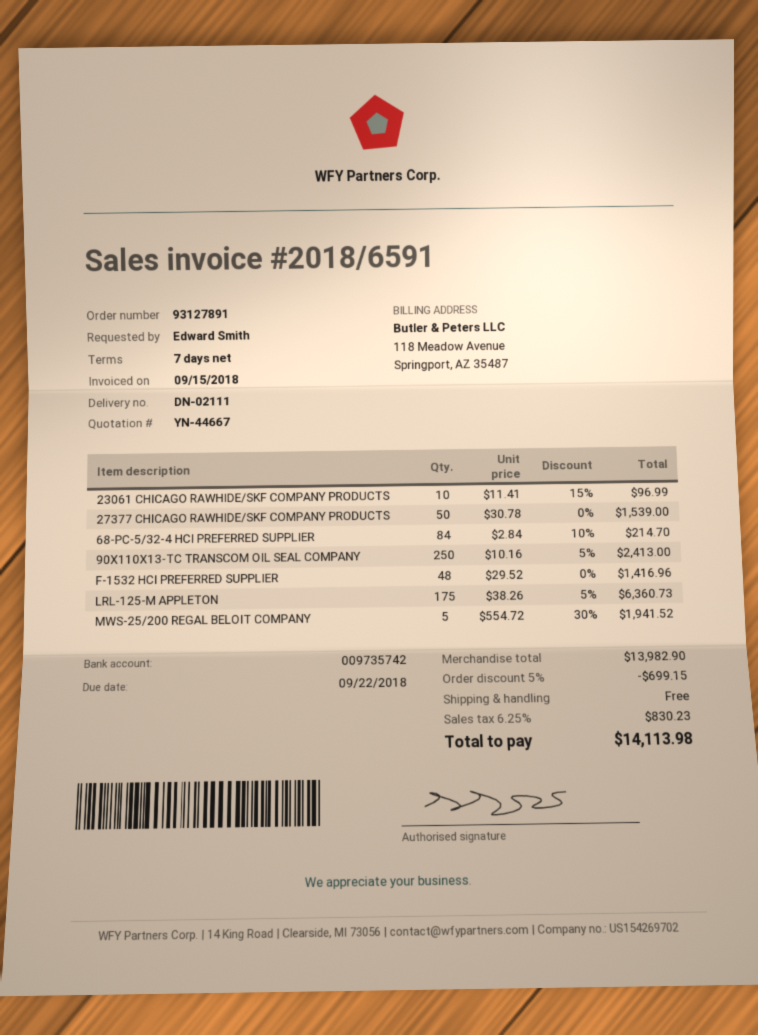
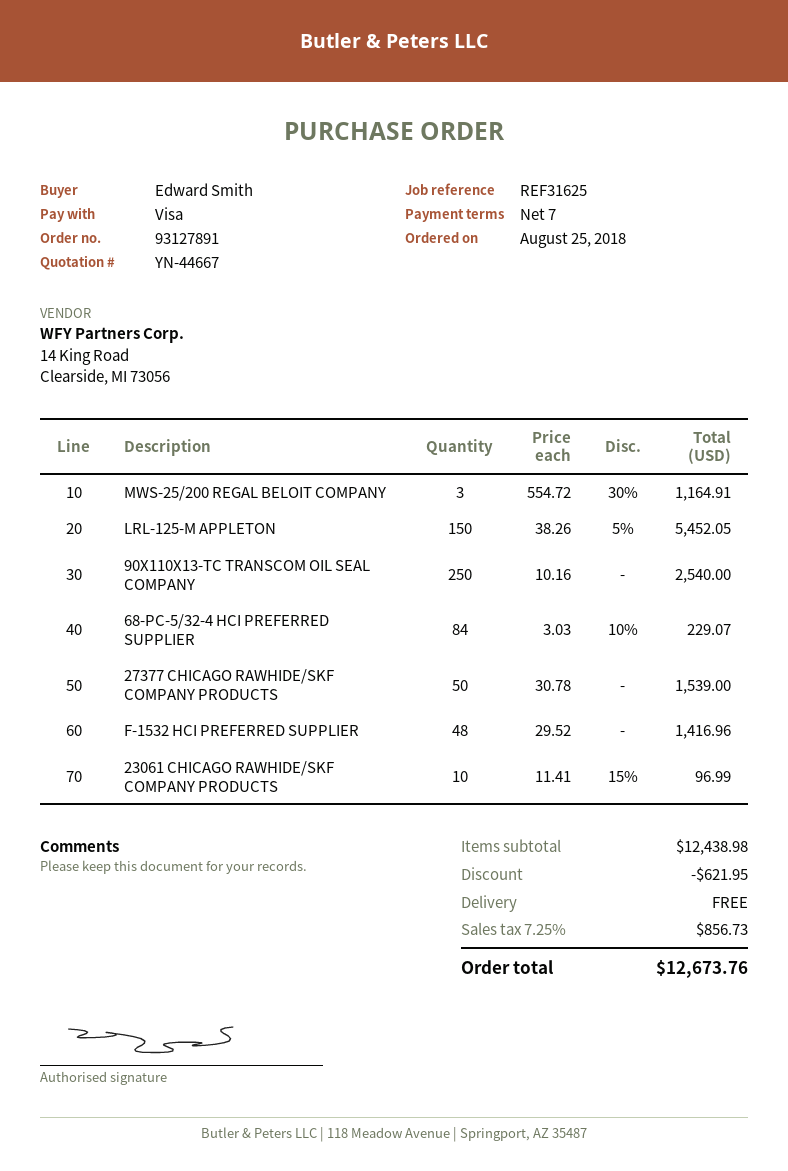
68-PC-5/32-4 HCI PREFERRED SUPPLIER: 84 x 2.84 - 10% = 214.70 -> 84 x 3.03 - 10% = 229.07
90X110X13-TC TRANSCOM OIL SEAL COMPANY: 250 x 10.16 - 5% = 2413.00 -> 250 x 10.16 = 2540.00
LRL-125-M APPLETON: 175 x 38.26 - 5% = 6360.73 -> 150 x 38.26 - 5% = 5452.05
MWS-25/200 REGAL BELOIT COMPANY: 5 x 554.72 - 30% = 1941.52 -> 3 x 554.72 - 30% = 1164.91
subtotal: 13982.90 -> 12438.98
discount: 699.15 -> 621.95
tax: 6.25% = 830.23 -> 7.25% = 856.73
total: 14113.98 -> 12673.76

